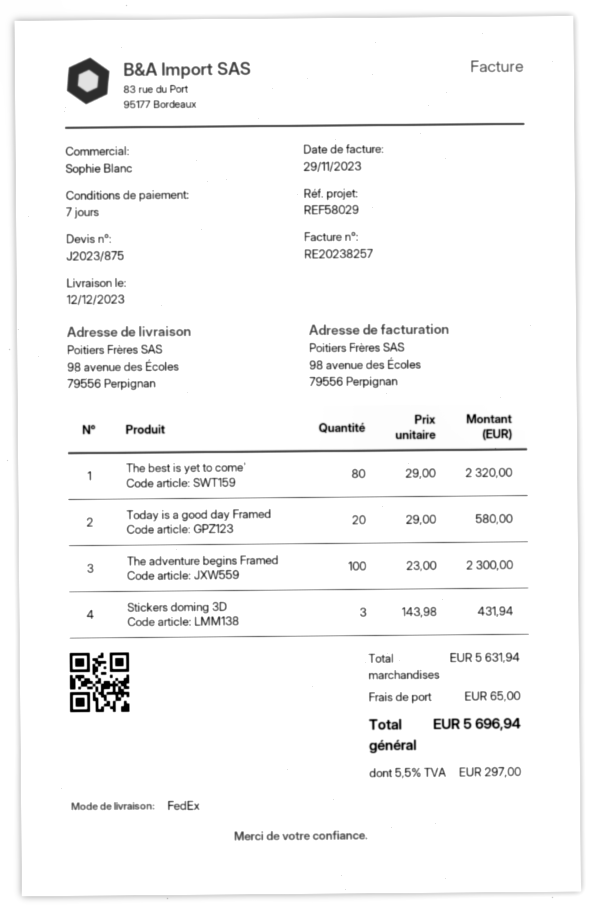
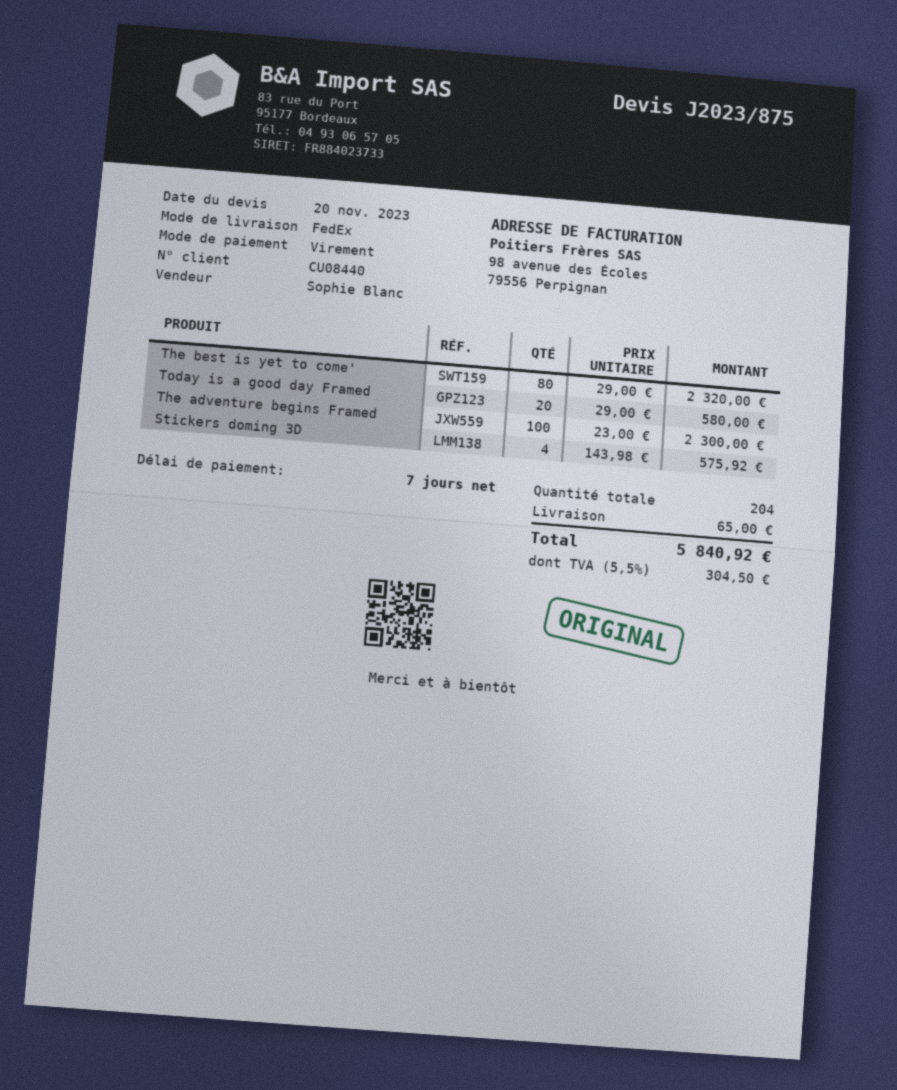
Stickers doming 3D: 3 x 143.98 = 431.94 -> 4 x 143.98 = 575.92
tax: 5.5% = 297.00 -> 5.5% = 304.50
total: 5696.94 -> 5840.92

